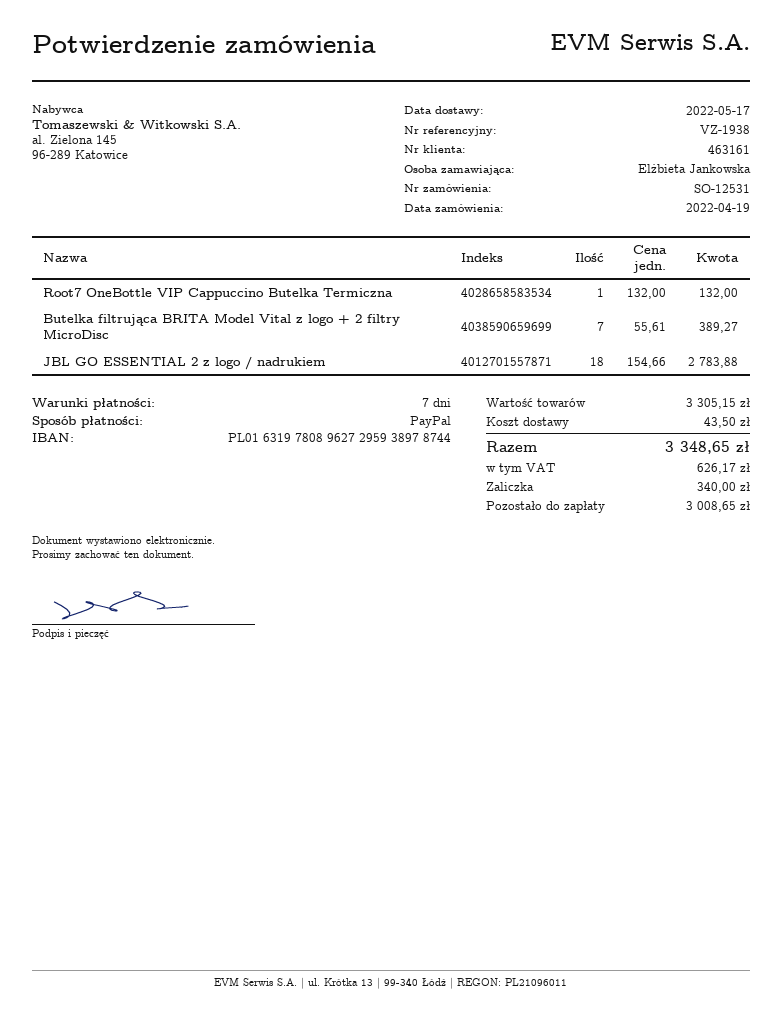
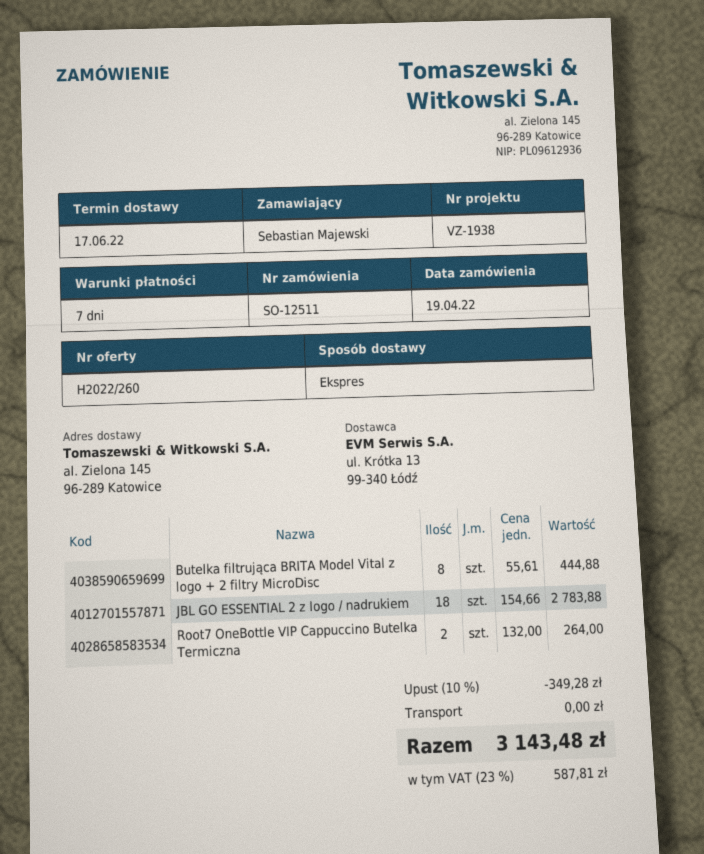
order number: SO-12531 -> SO-12511
delivery date: 2022-05-17 -> 2022-06-17
ordered by: Elżbieta Jankowska -> Sebastian Majewski
Root7 OneBottle VIP Cappuccino Butelka Termiczna: 1 x 132.00 = 132.00 -> 2 x 132.00 = 264.00
Butelka filtrująca BRITA Model Vital z logo + 2 filtry MicroDisc: 7 x 55.61 = 389.27 -> 8 x 55.61 = 444.88
discount: none -> 10% = 349.28
shipping: 43.50 -> 0.00
tax: 626.17 -> 587.81
total: 3348.65 -> 3143.48

